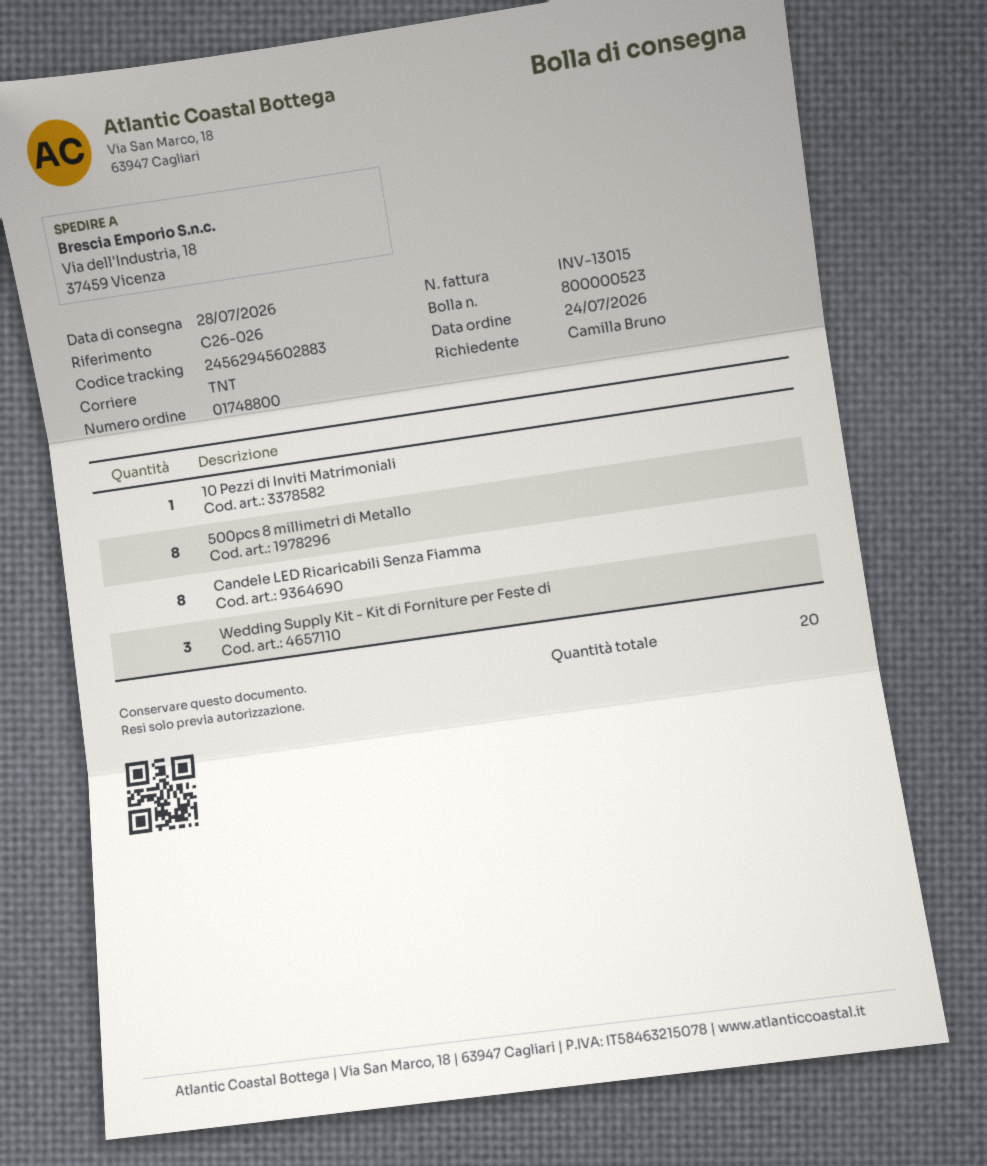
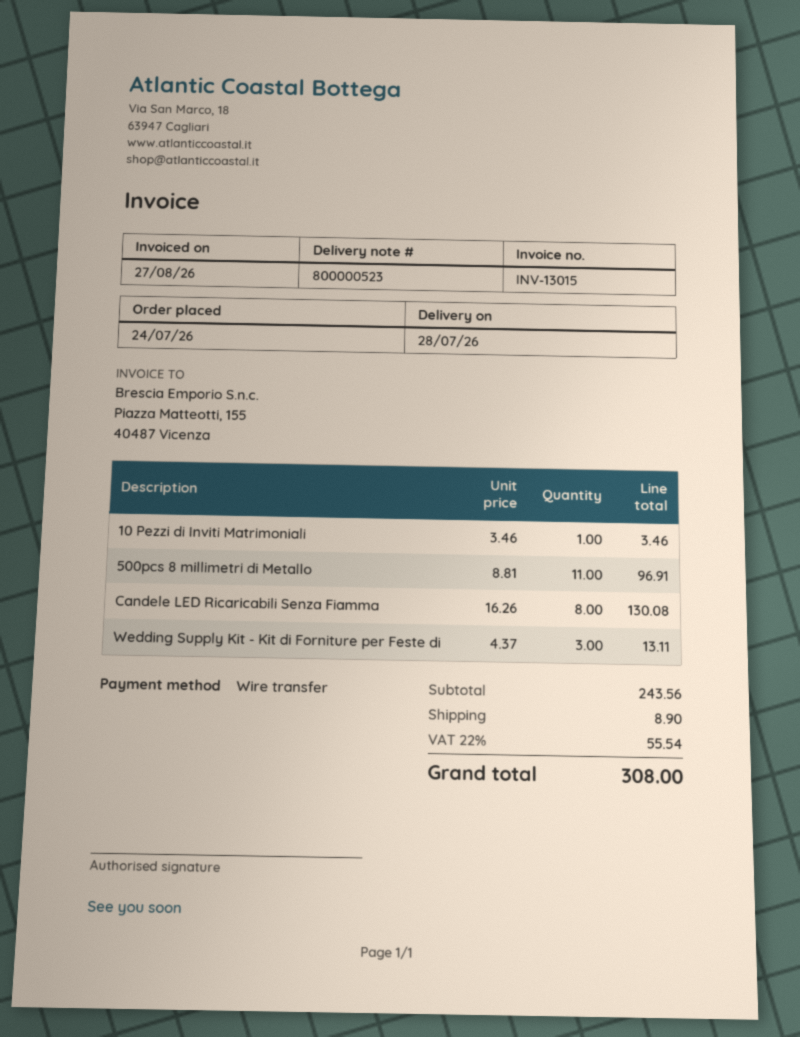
500pcs 8 millimetri di Metallo: 8 -> 11

